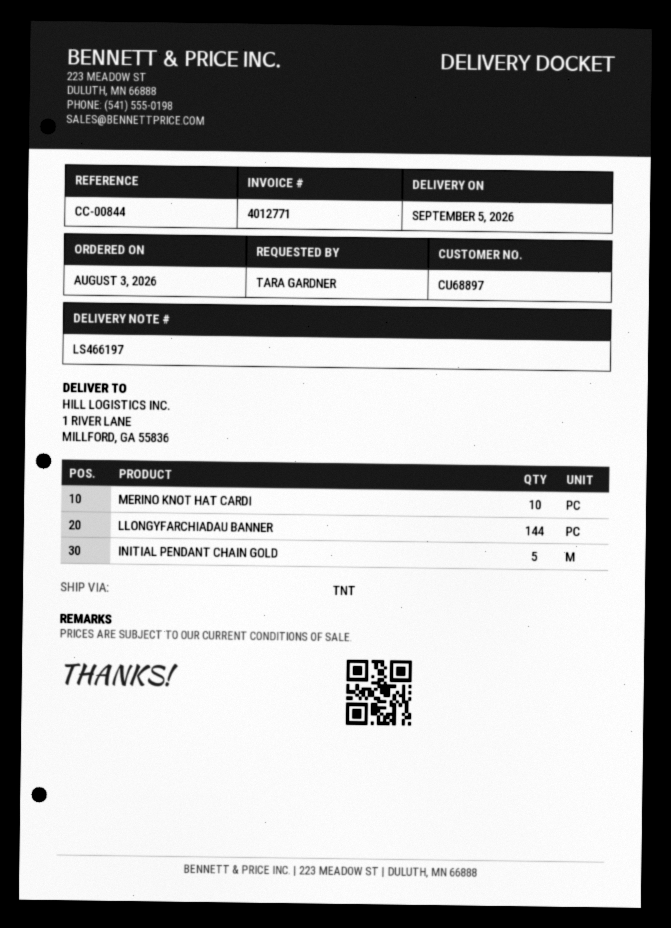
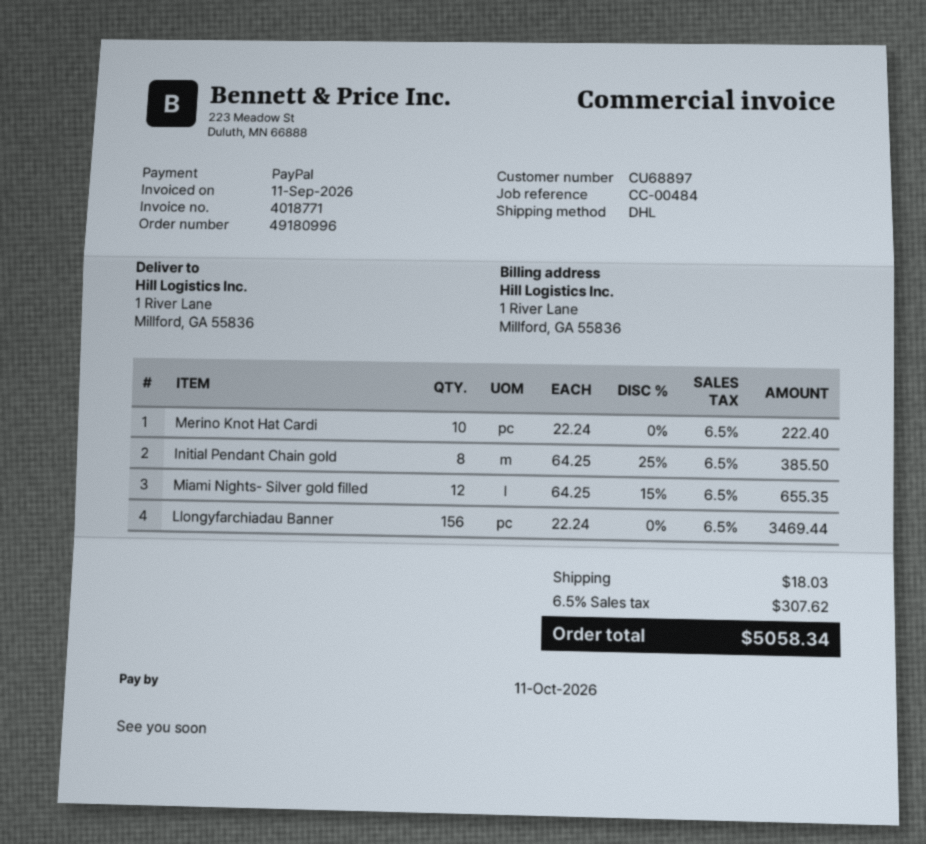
invoice number: 4012771 -> 4018771
reference: CC-00844 -> CC-00484
shipping method: TNT -> DHL
LLONGYFARCHIADAU BANNER: 144 -> 156
INITIAL PENDANT CHAIN GOLD: 5 -> 8
Miami Nights- Silver gold filled: none -> 12

